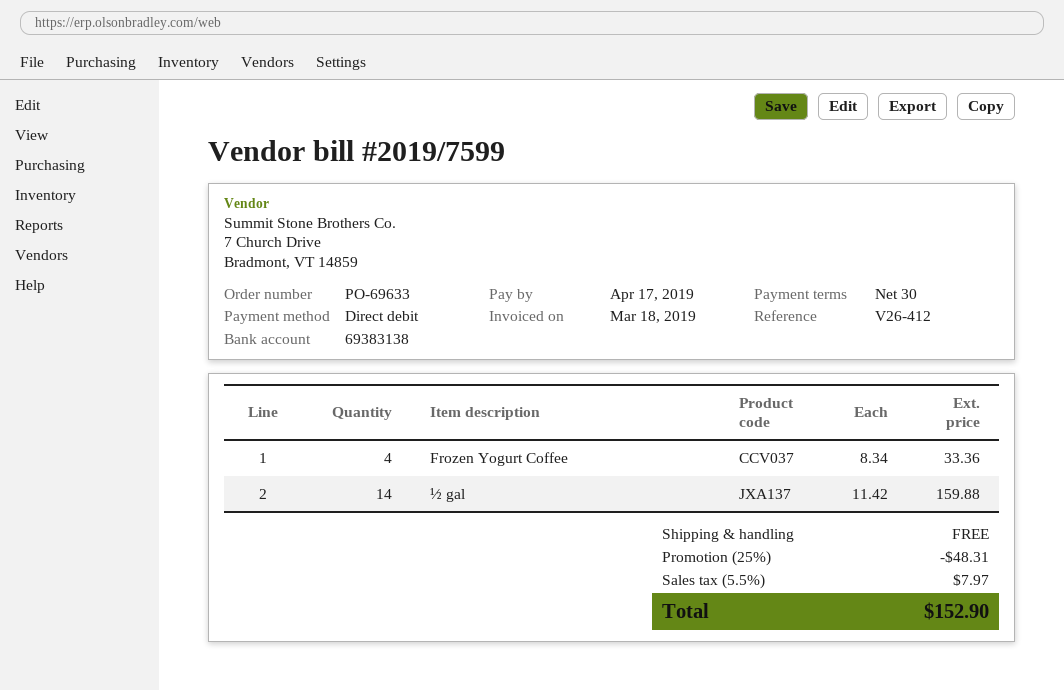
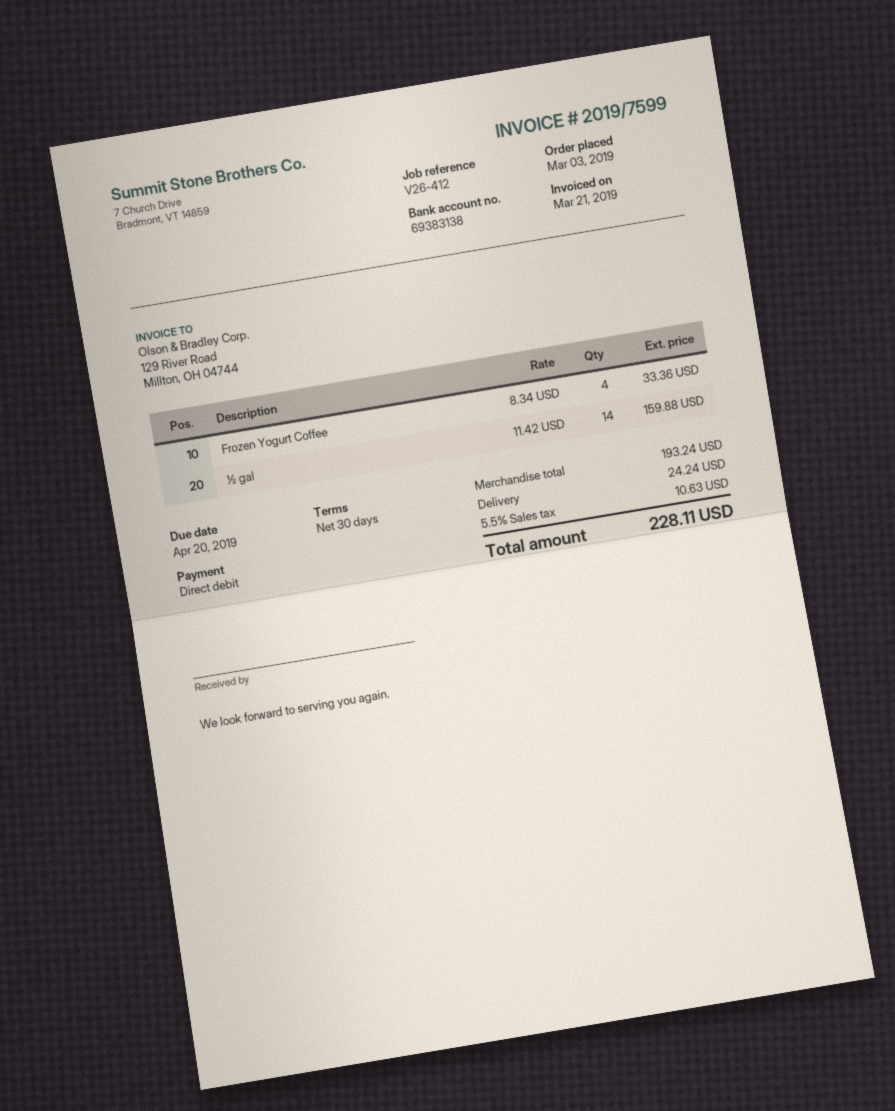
invoice date: 2019-03-18 -> 2019-03-21
due date: 2019-04-17 -> 2019-04-20
discount: 25% = 48.31 -> none
shipping: 0.00 -> 24.24
tax: 5.5% = 7.97 -> 5.5% = 10.63
total: 152.90 -> 228.11

